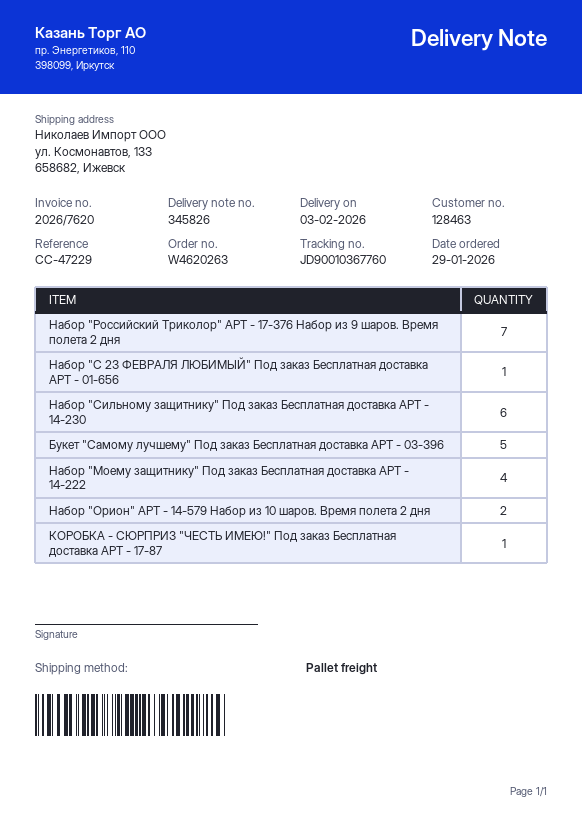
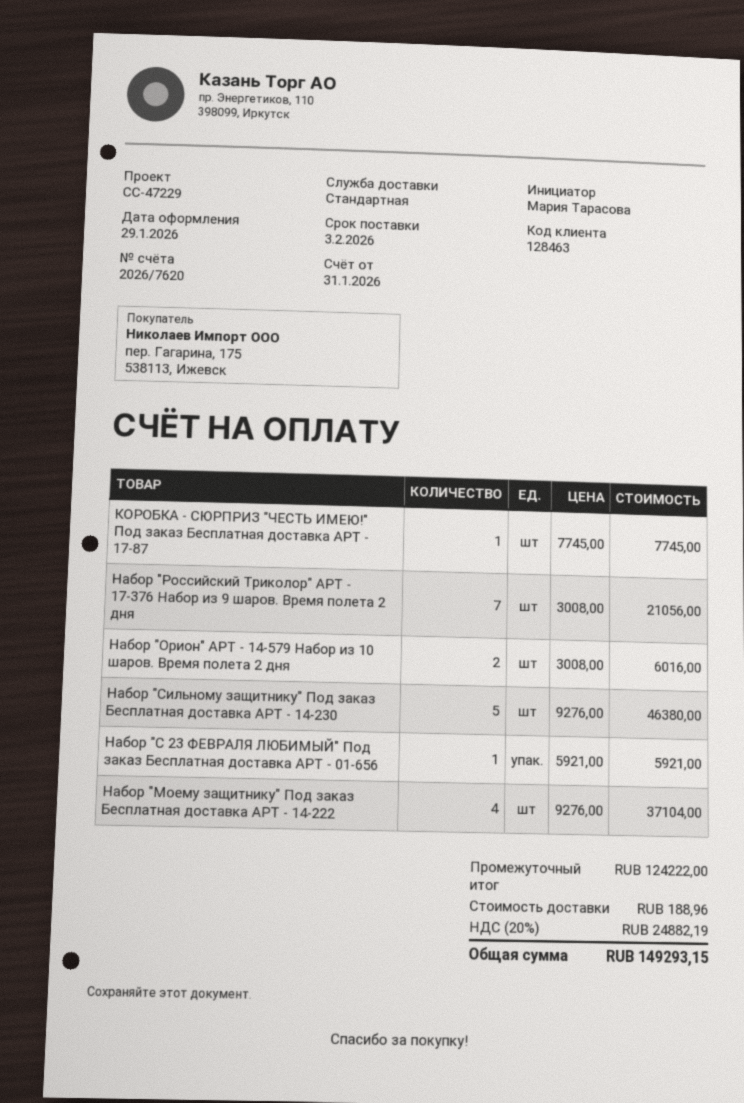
shipping method: pallet freight -> standard
Набор "Сильному защитнику" Под заказ Бесплатная доставка АРТ - 14-230: 6 -> 5
Букет "Самому лучшему" Под заказ Бесплатная доставка АРТ - 03-396: 5 -> none

